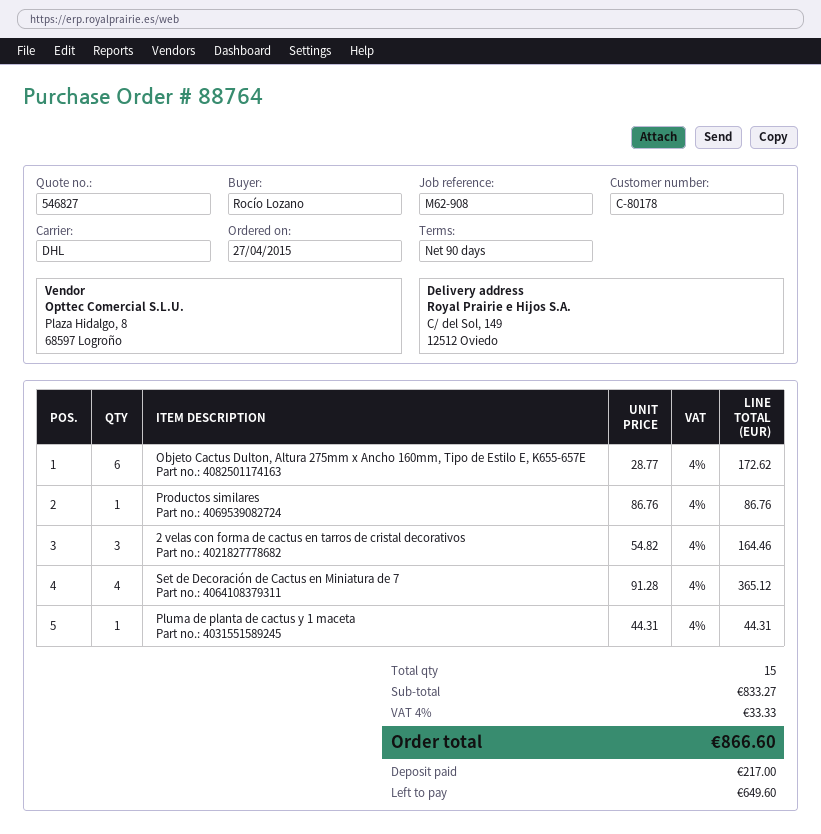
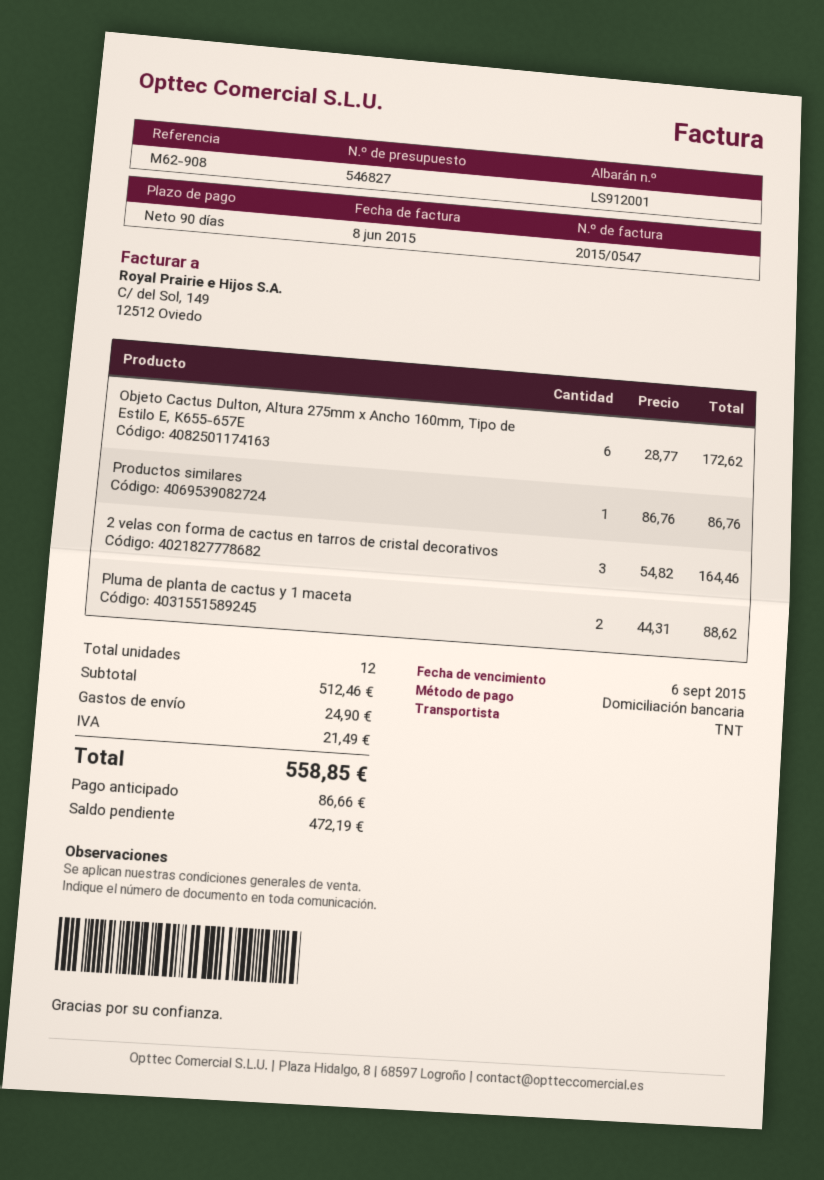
shipping method: DHL -> TNT
Set de Decoración de Cactus en Miniatura de 7: 4 x 91.28 = 365.12 -> none
Pluma de planta de cactus y 1 maceta: 1 x 44.31 = 44.31 -> 2 x 44.31 = 88.62
total quantity: 15 -> 12
subtotal: 833.27 -> 512.46
shipping: none -> 24.90
tax: 33.33 -> 21.49
total: 866.60 -> 558.85
deposit: 217.00 -> 86.66
balance: 649.60 -> 472.19

